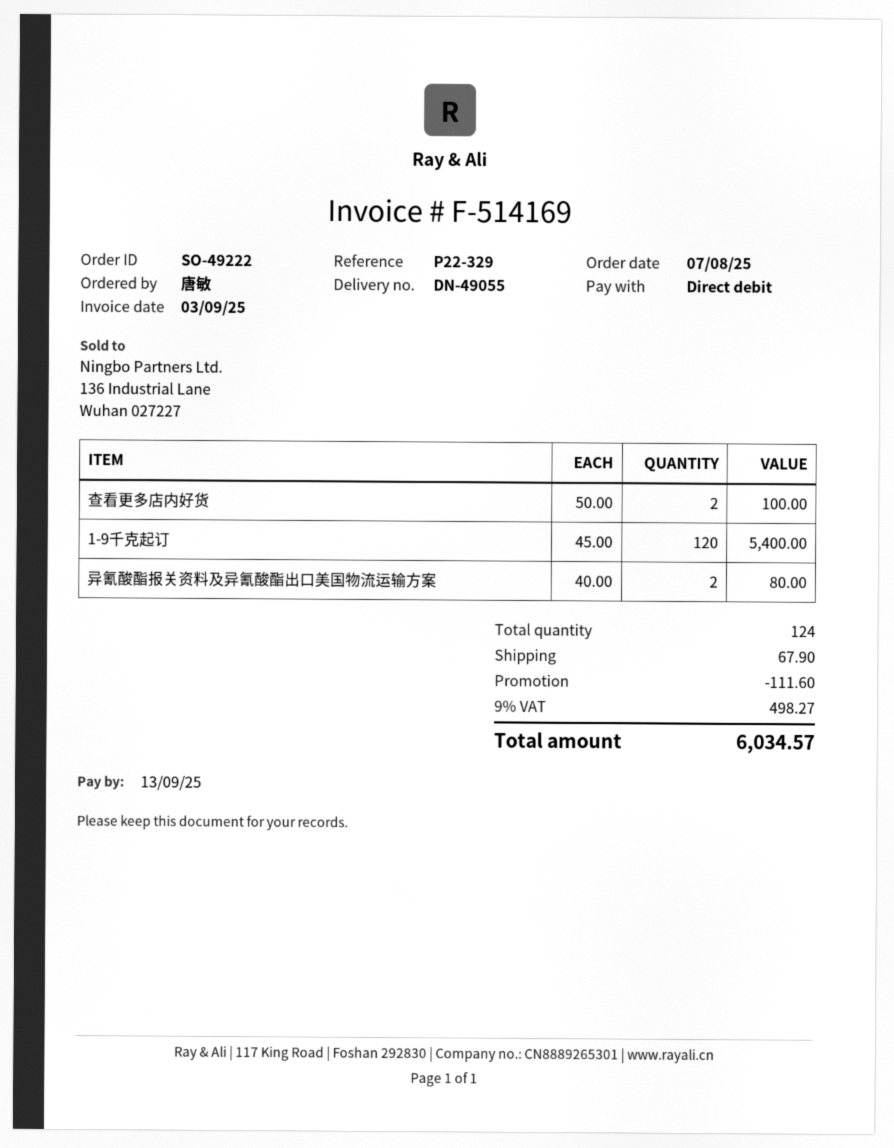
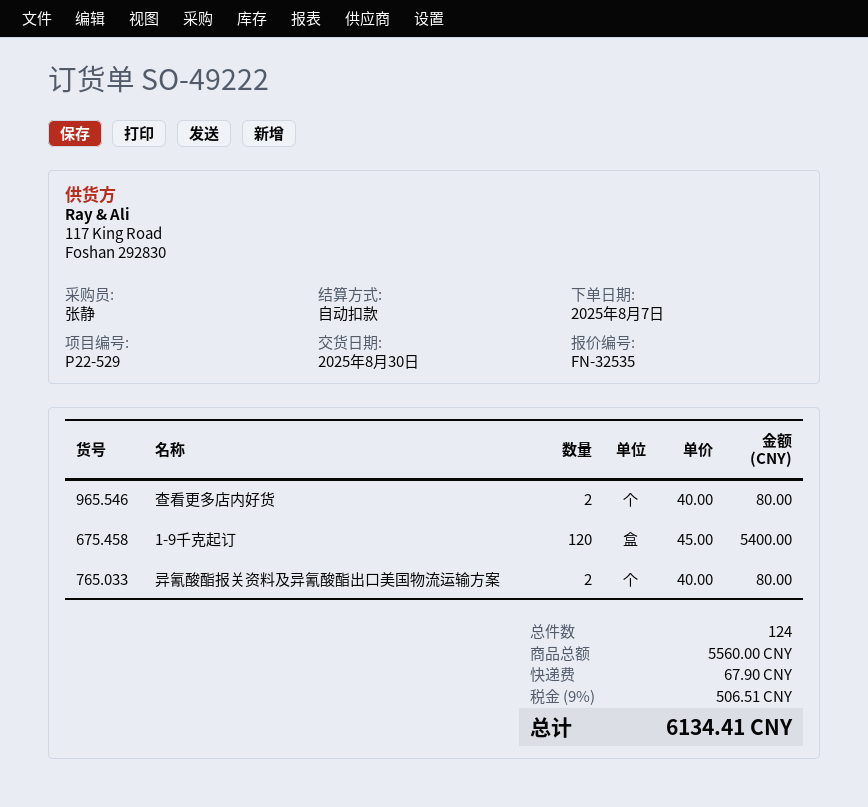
reference: P22-329 -> P22-529
ordered by: 唐敏 -> 张静
查看更多店内好货: 2 x 50.00 = 100.00 -> 2 x 40.00 = 80.00
discount: 111.60 -> none
tax: 9% = 498.27 -> 9% = 506.51
total: 6034.57 -> 6134.41

